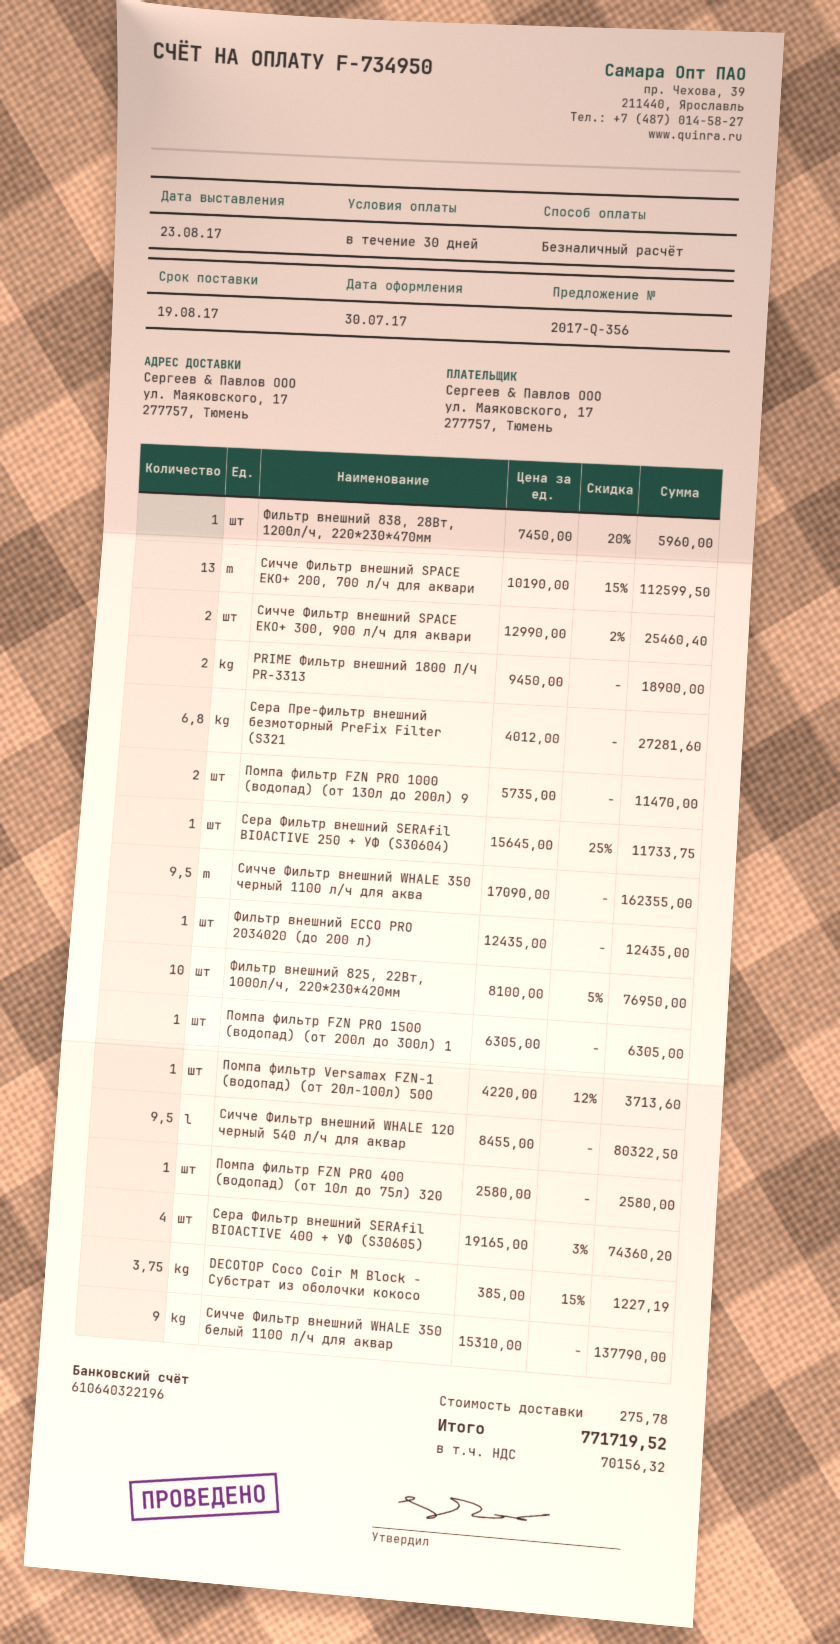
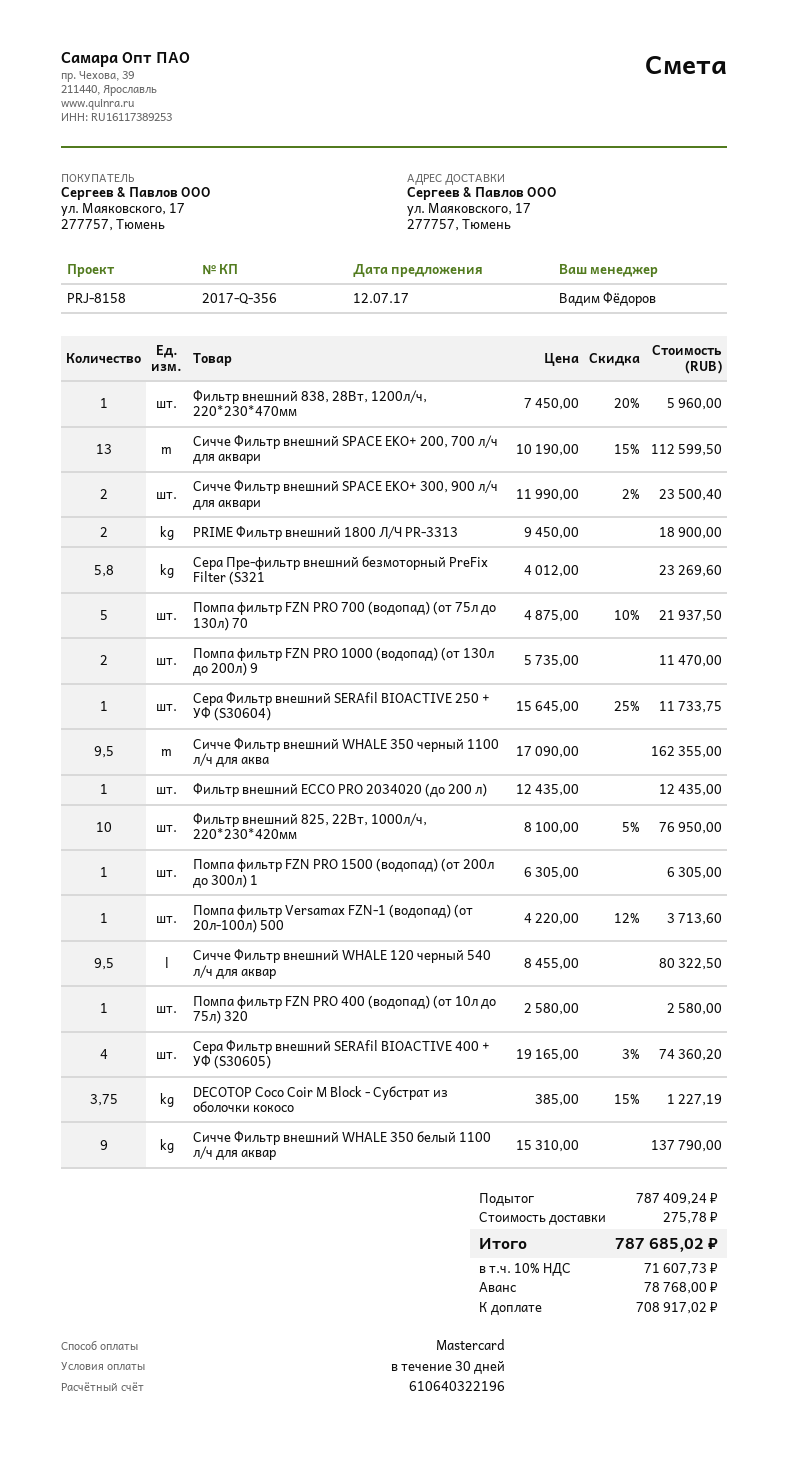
payment method: bank transfer -> Mastercard
Сичче Фильтр внешний SPACE EKO+ 300, 900 л/ч для аквари: 2 x 12990.00 - 2% = 25460.40 -> 2 x 11990.00 - 2% = 23500.40
Сера Пре-фильтр внешний безмоторный PreFix Filter (S321: 6.8 x 4012.00 = 27281.60 -> 5.8 x 4012.00 = 23269.60
Помпа фильтр FZN PRO 700 (водопад) (от 75л до 130л) 70: none -> 5 x 4875.00 - 10% = 21937.50
tax: 70156.32 -> 71607.73
total: 771719.52 -> 787685.02

